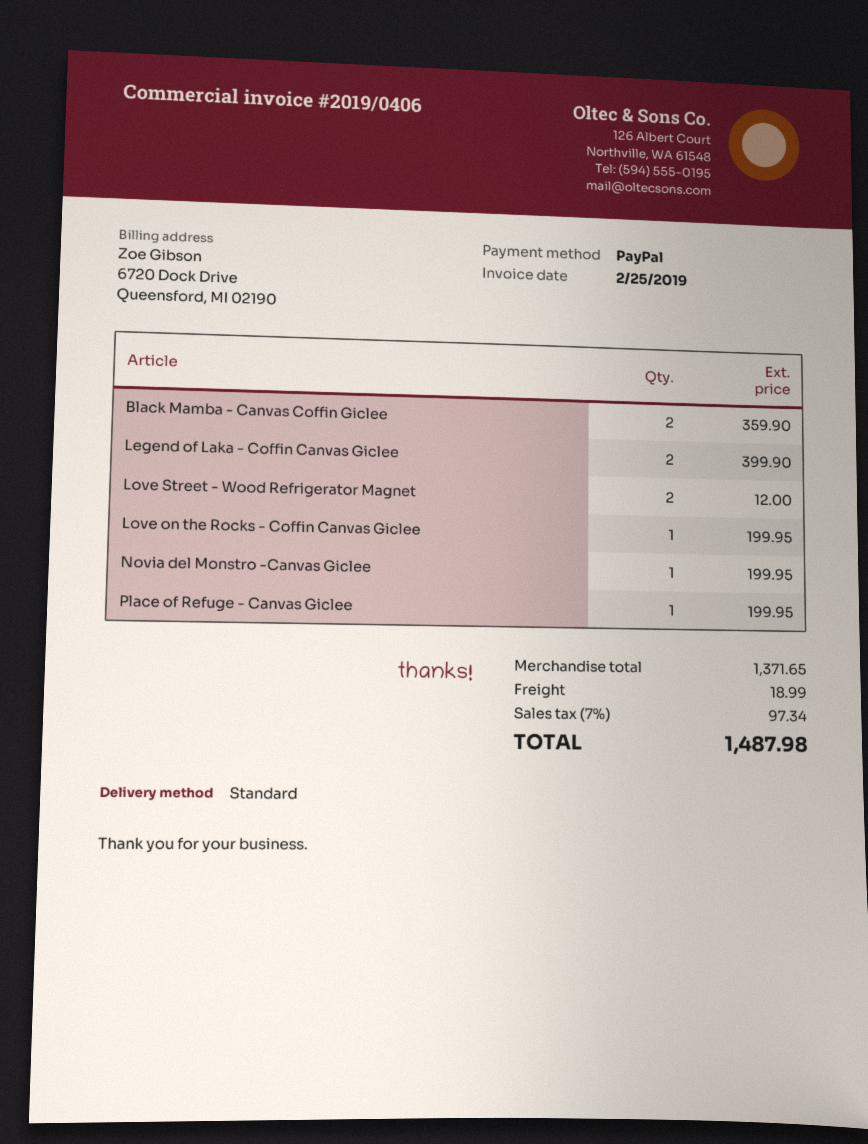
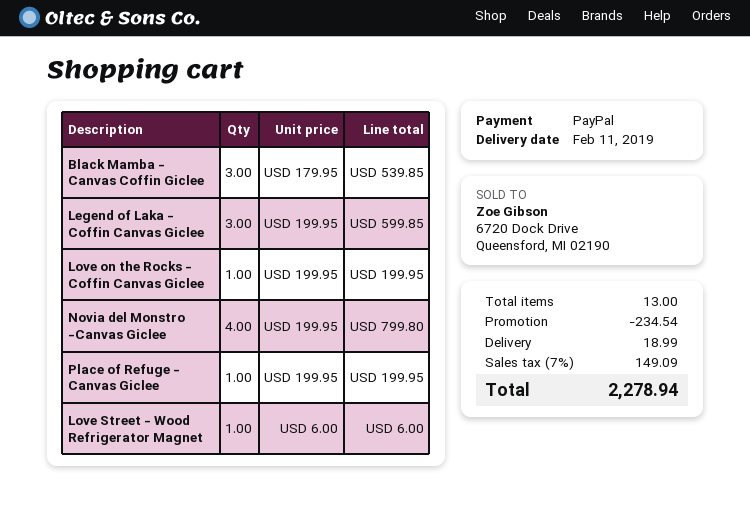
Black Mamba - Canvas Coffin Giclee: 2 for 359.90 -> 3 for 539.85
Legend of Laka - Coffin Canvas Giclee: 2 for 399.90 -> 3 for 599.85
Love Street - Wood Refrigerator Magnet: 2 for 12.00 -> 1 for 6.00
Novia del Monstro -Canvas Giclee: 1 for 199.95 -> 4 for 799.80
discount: none -> 234.54
tax: 7% = 97.34 -> 7% = 149.09
total: 1487.98 -> 2278.94

